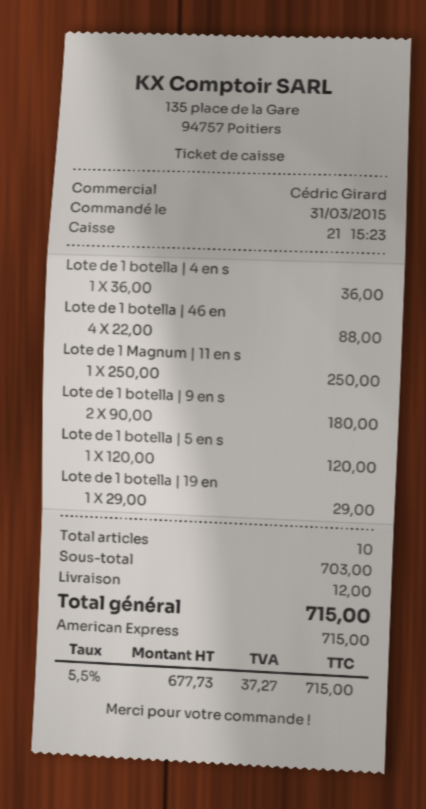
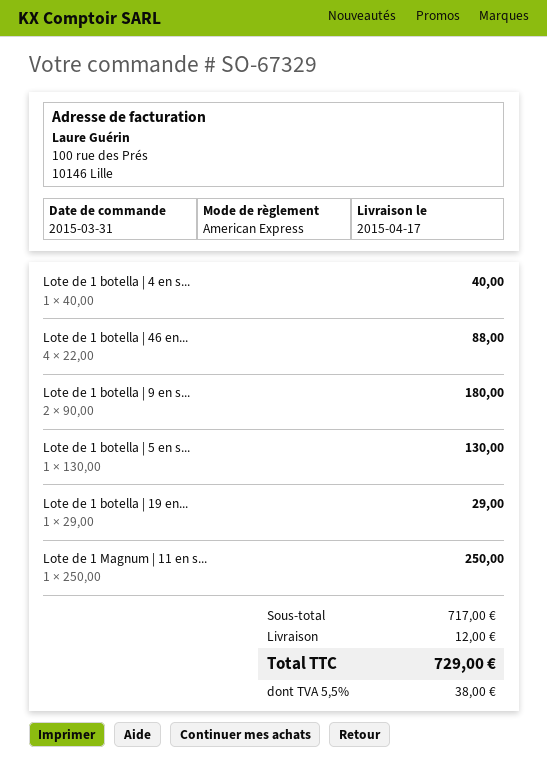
Lote de 1 botella | 4 en s: 1 x 36.00 = 36.00 -> 1 x 40.00 = 40.00
Lote de 1 botella | 5 en s: 1 x 120.00 = 120.00 -> 1 x 130.00 = 130.00
subtotal: 703.00 -> 717.00
tax: 5.5% = 37.27 -> 5.5% = 38.00
total: 715.00 -> 729.00

